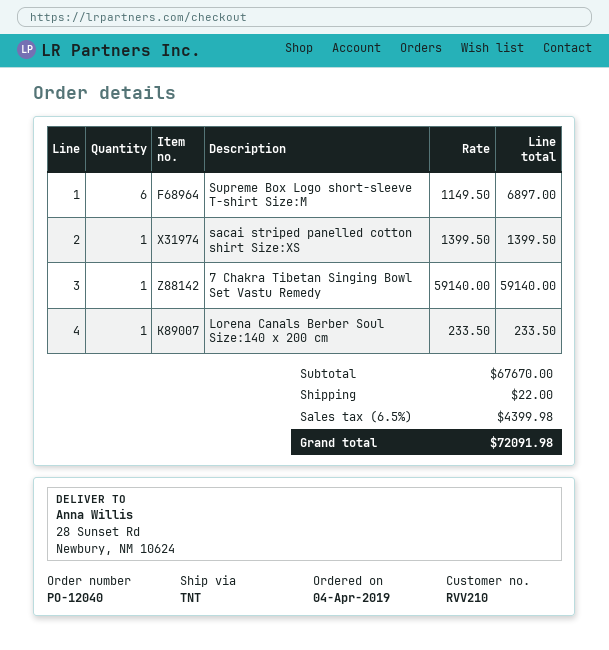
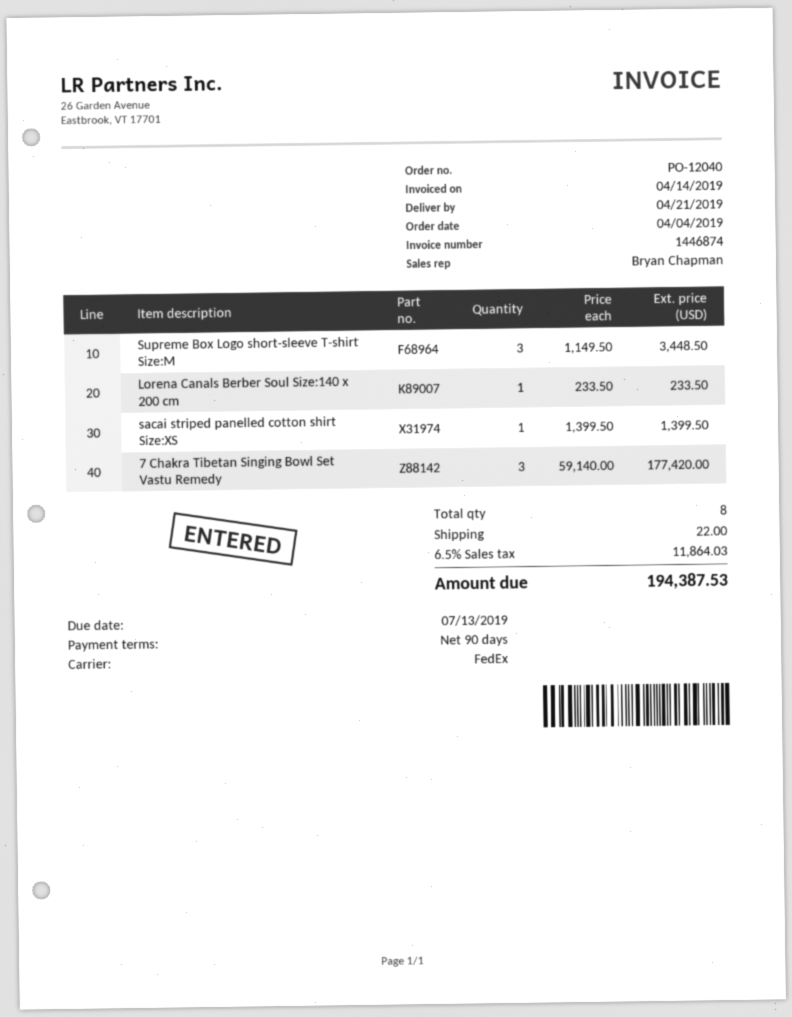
shipping method: TNT -> FedEx
Supreme Box Logo short-sleeve T-shirt Size:M: 6 x 1149.50 = 6897.00 -> 3 x 1149.50 = 3448.50
7 Chakra Tibetan Singing Bowl Set Vastu Remedy: 1 x 59140.00 = 59140.00 -> 3 x 59140.00 = 177420.00
tax: 6.5% = 4399.98 -> 6.5% = 11864.03
total: 72091.98 -> 194387.53

